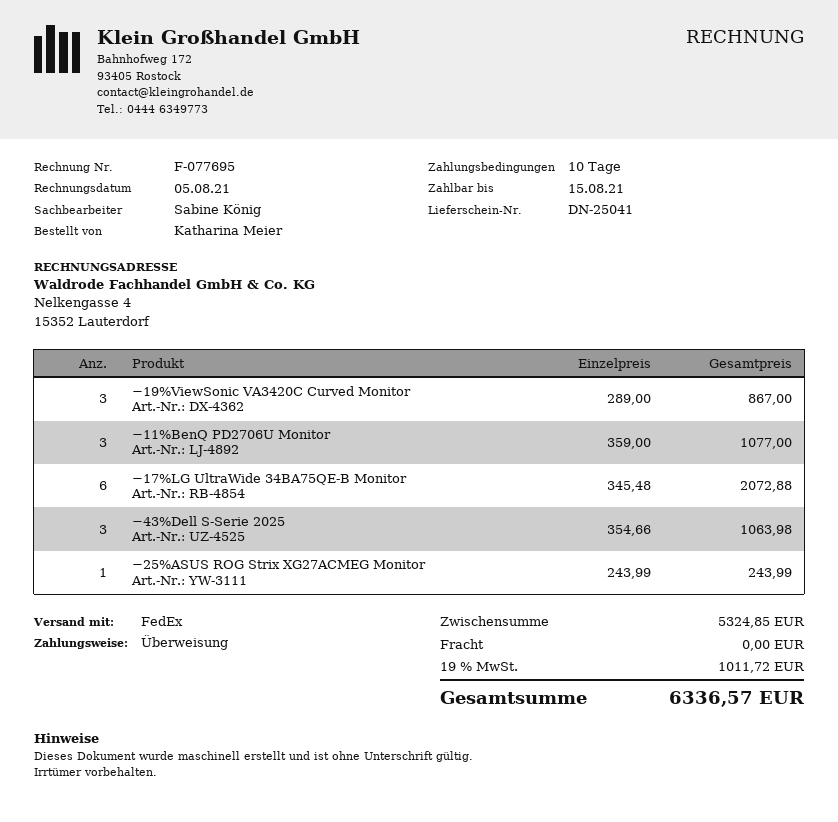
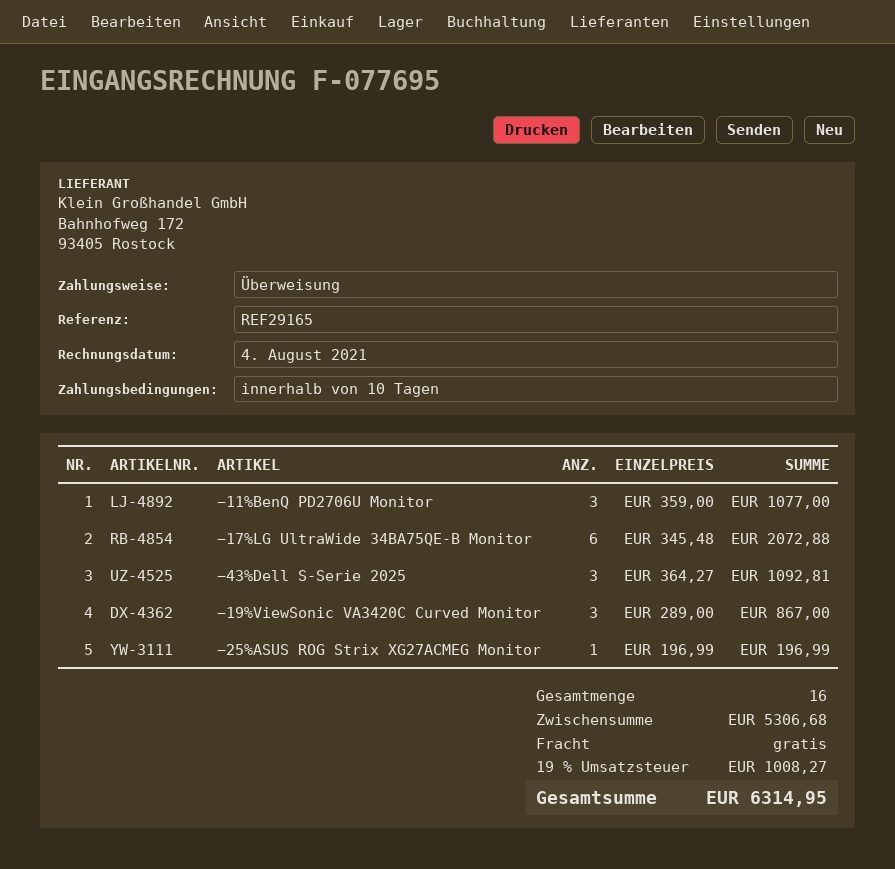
invoice date: 2021-08-05 -> 2021-08-04
−43%Dell S-Serie 2025: 3 x 354.66 = 1063.98 -> 3 x 364.27 = 1092.81
−25%ASUS ROG Strix XG27ACMEG Monitor: 1 x 243.99 = 243.99 -> 1 x 196.99 = 196.99
subtotal: 5324.85 -> 5306.68
tax: 19% = 1011.72 -> 19% = 1008.27
total: 6336.57 -> 6314.95

